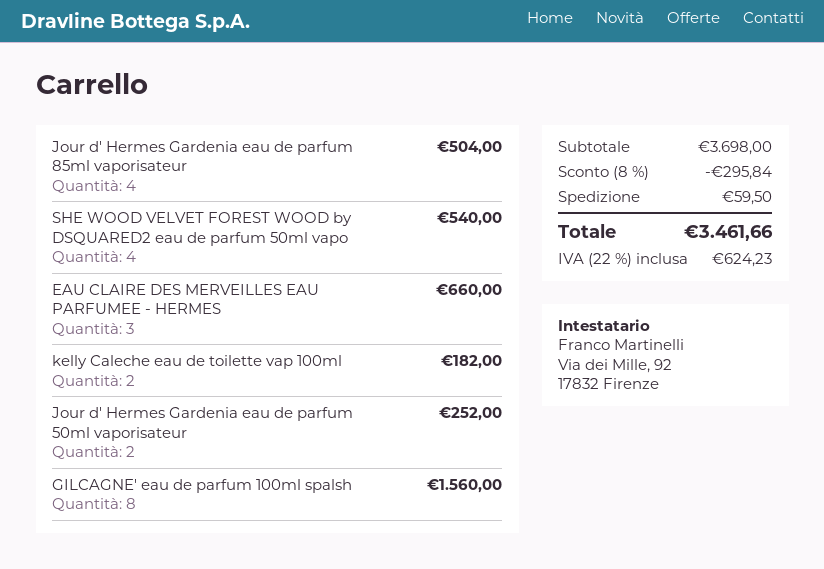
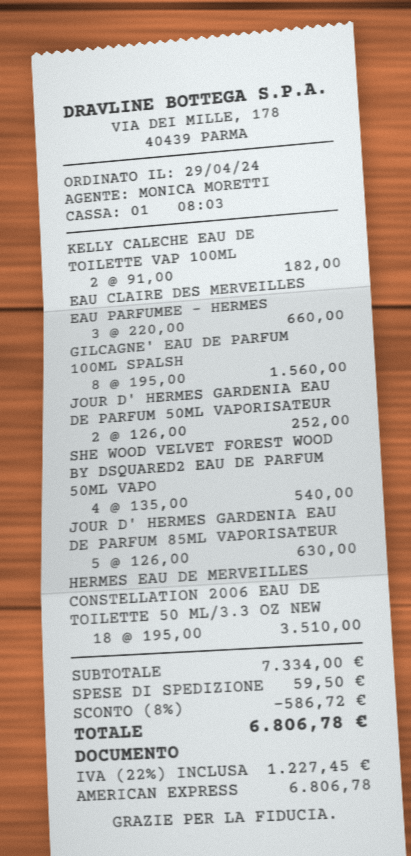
Jour d' Hermes Gardenia eau de parfum 85ml vaporisateur: 4 for 504.00 -> 5 for 630.00
HERMES EAU DE MERVEILLES CONSTELLATION 2006 EAU DE TOILETTE 50 ML/3.3 OZ NEW: none -> 18 for 3510.00
subtotal: 3698.00 -> 7334.00
discount: 8% = 295.84 -> 8% = 586.72
tax: 22% = 624.23 -> 22% = 1227.45
total: 3461.66 -> 6806.78

